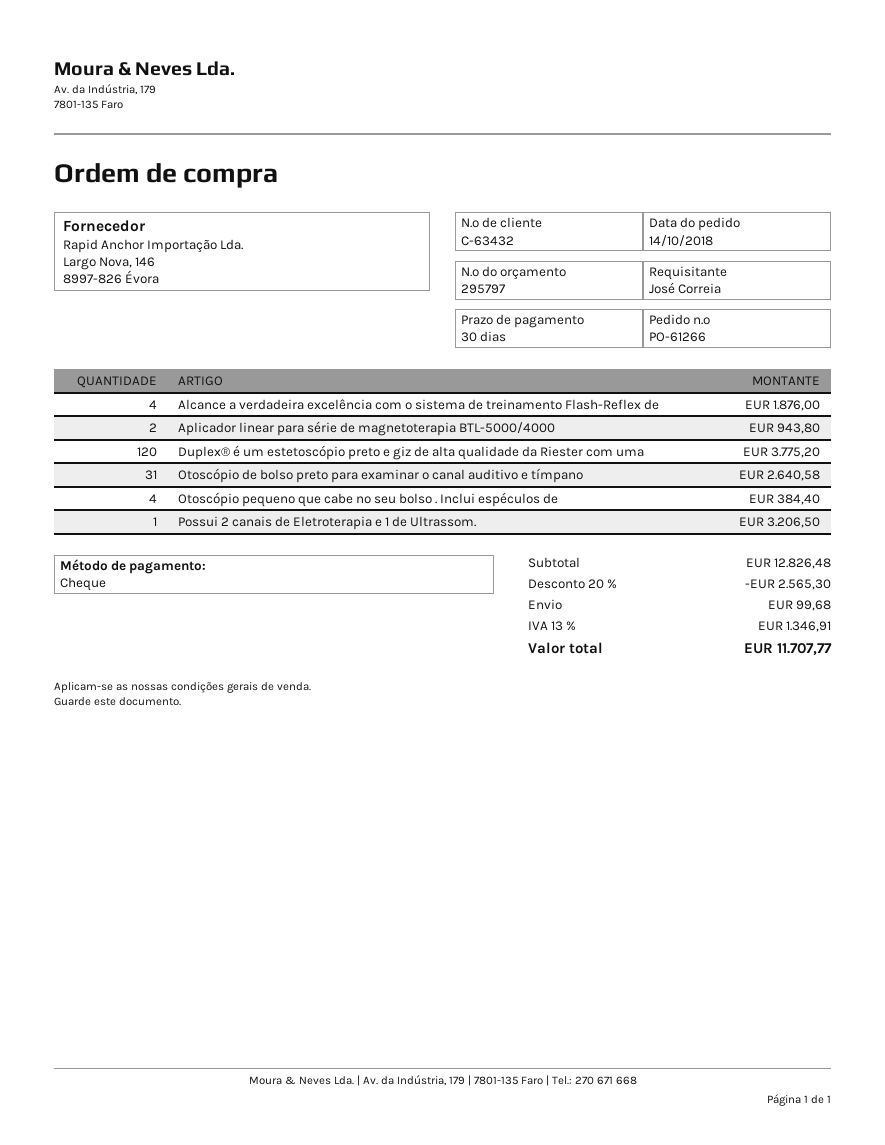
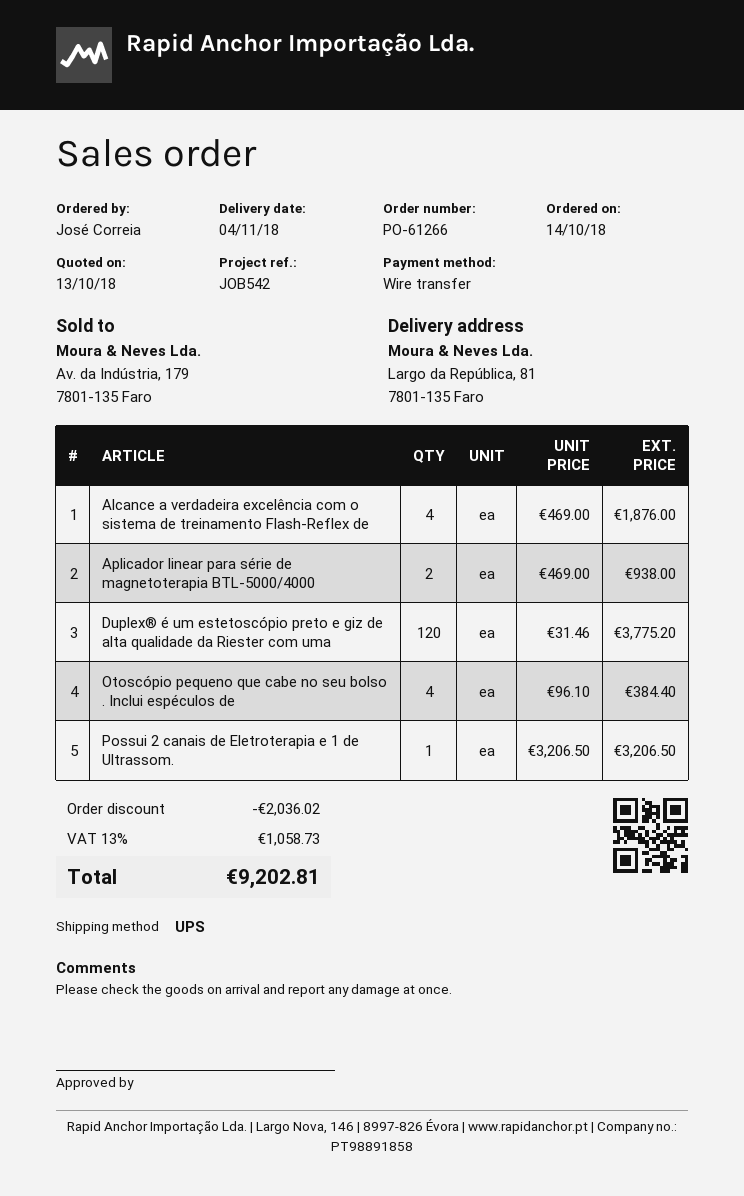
payment method: cheque -> bank transfer
Aplicador linear para série de magnetoterapia BTL-5000/4000: 2 for 943.80 -> 2 for 938.00
Otoscópio de bolso preto para examinar o canal auditivo e tímpano: 31 for 2640.58 -> none
discount: 2565.30 -> 2036.02
shipping: 99.68 -> none
tax: 13% = 1346.91 -> 13% = 1058.73
total: 11707.77 -> 9202.81

